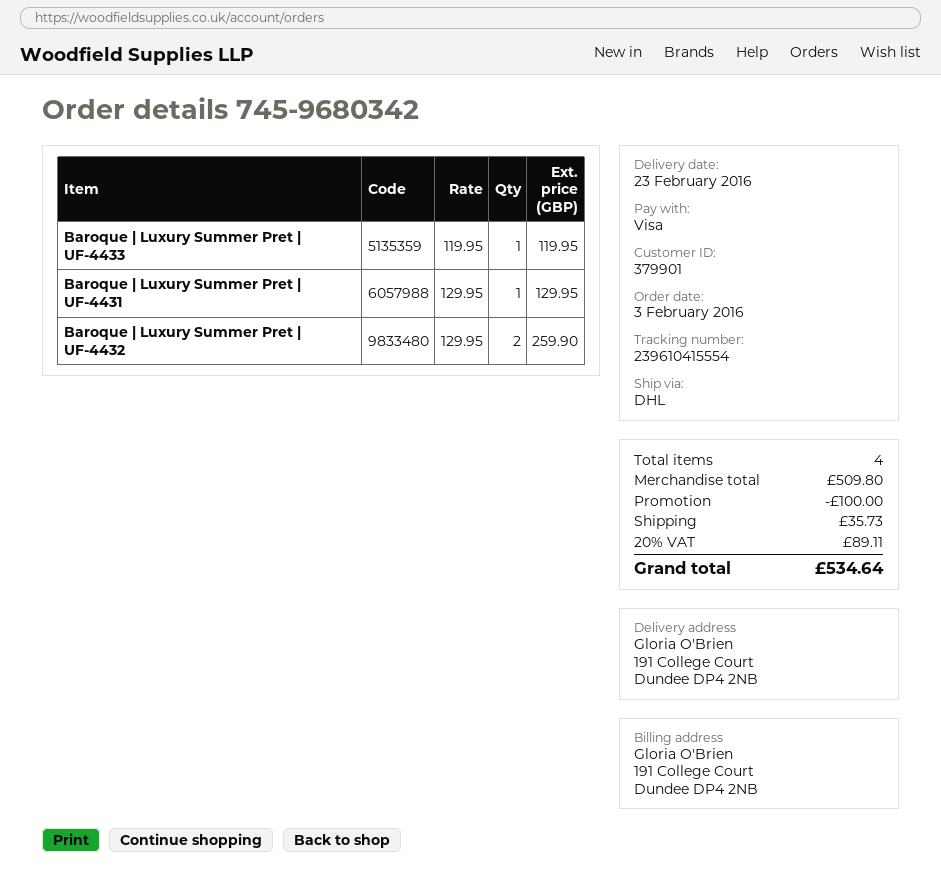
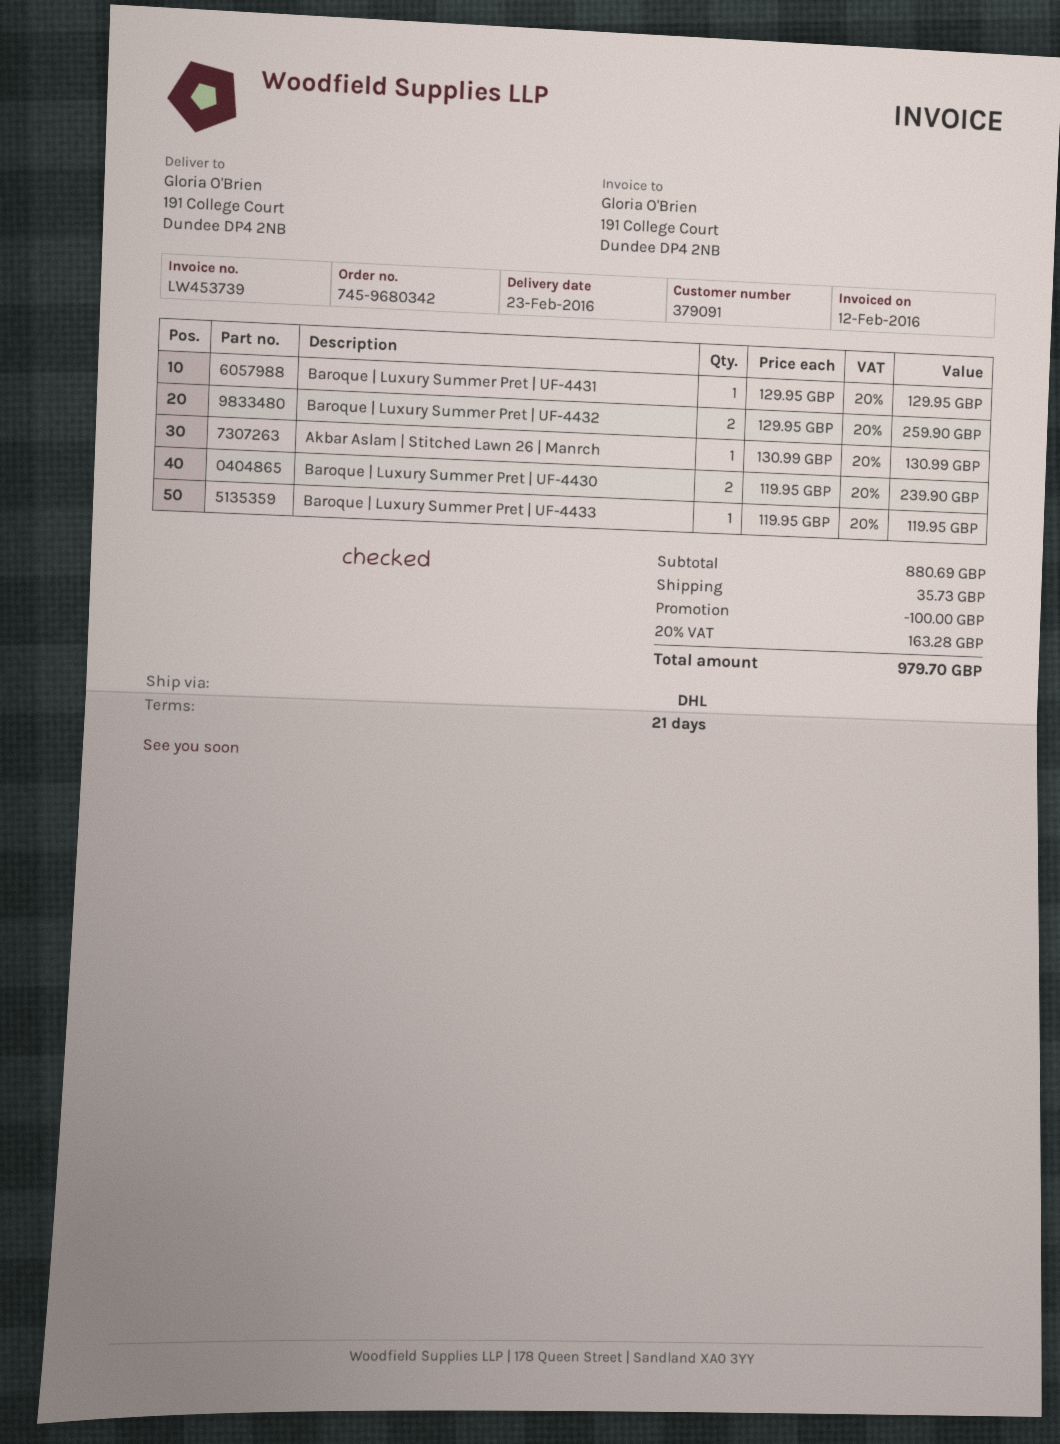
customer number: 379901 -> 379091
Akbar Aslam | Stitched Lawn 26 | Manrch: none -> 1 x 130.99 = 130.99
Baroque | Luxury Summer Pret | UF-4430: none -> 2 x 119.95 = 239.90
subtotal: 509.80 -> 880.69
tax: 20% = 89.11 -> 20% = 163.28
total: 534.64 -> 979.70

